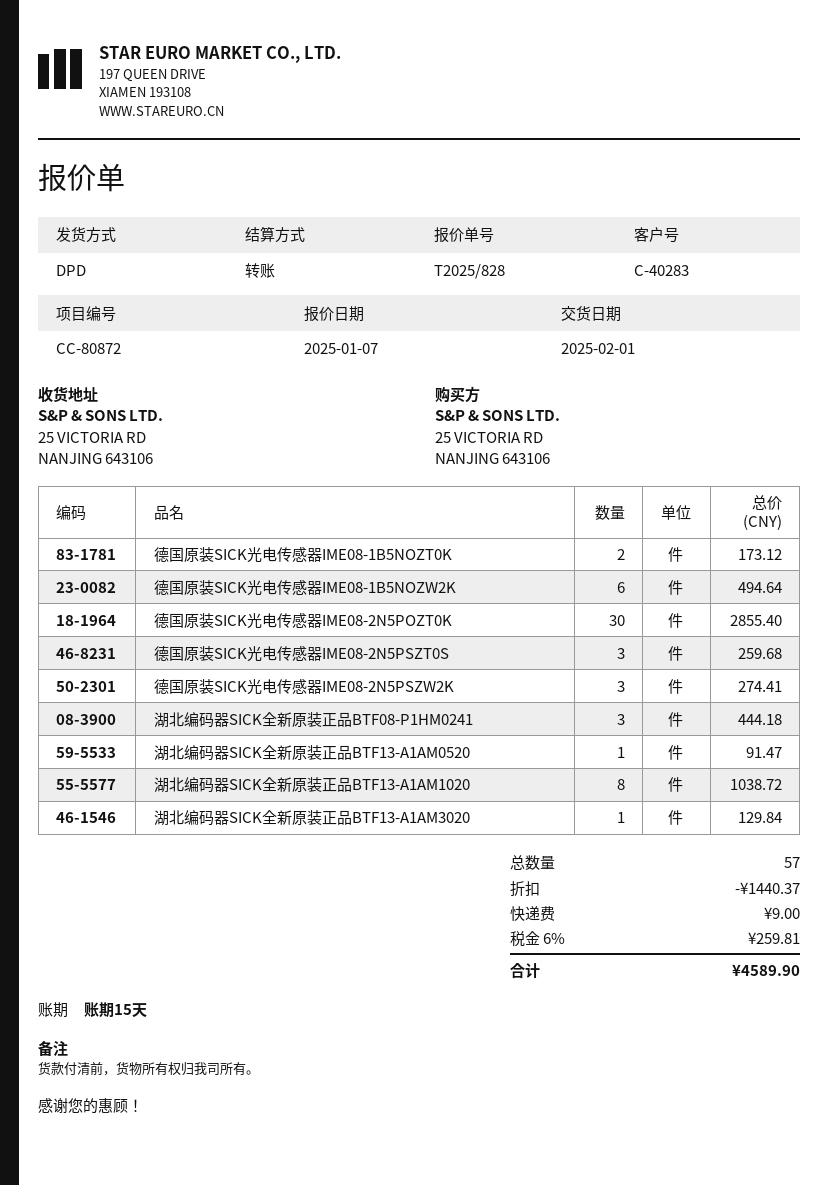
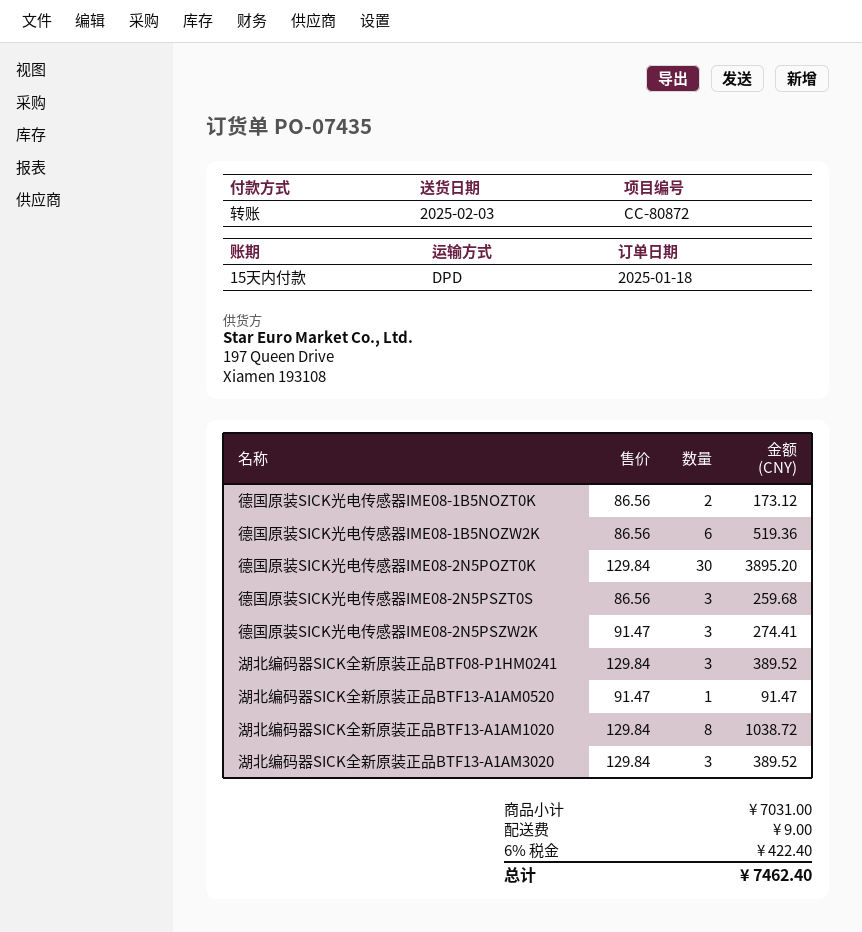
delivery date: 2025-02-01 -> 2025-02-03
德国原装SICK光电传感器IME08-1B5NOZW2K: 6 for 494.64 -> 6 for 519.36
德国原装SICK光电传感器IME08-2N5POZT0K: 30 for 2855.40 -> 30 for 3895.20
湖北编码器SICK全新原装正品BTF08-P1HM0241: 3 for 444.18 -> 3 for 389.52
湖北编码器SICK全新原装正品BTF13-A1AM3020: 1 for 129.84 -> 3 for 389.52
discount: 1440.37 -> none
tax: 6% = 259.81 -> 6% = 422.40
total: 4589.90 -> 7462.40

